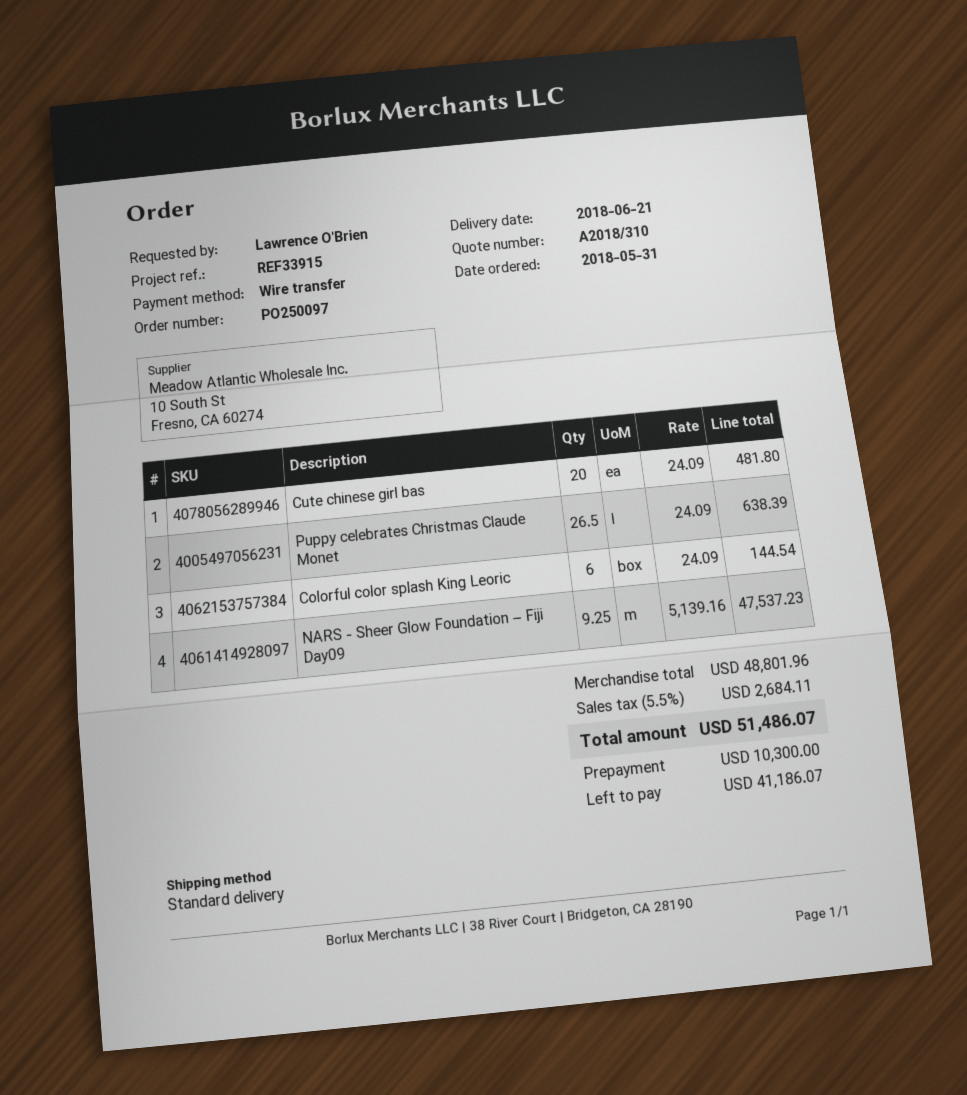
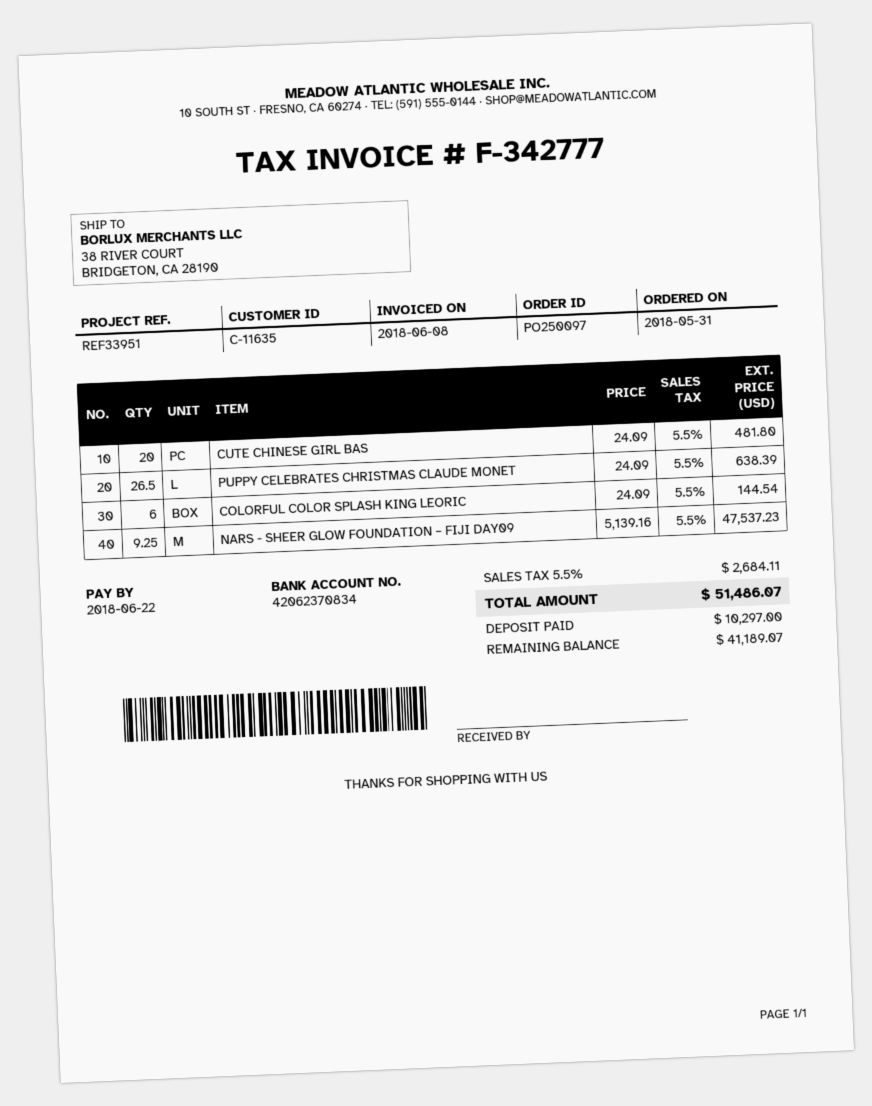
reference: REF33915 -> REF33951
deposit: 10300.00 -> 10297.00
balance: 41186.07 -> 41189.07

